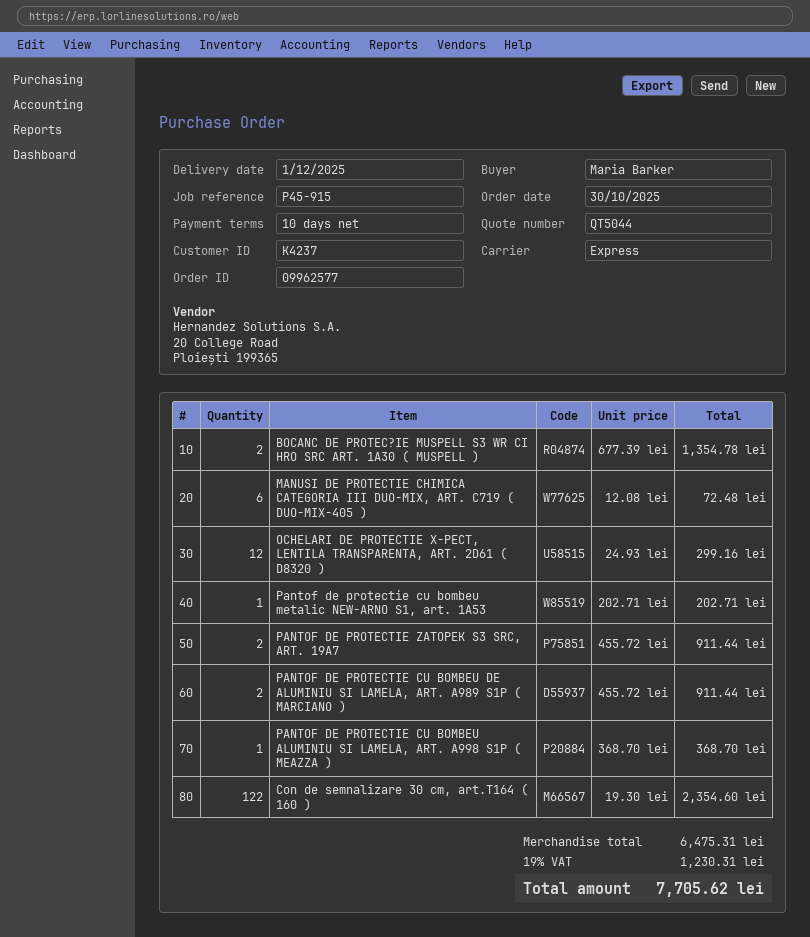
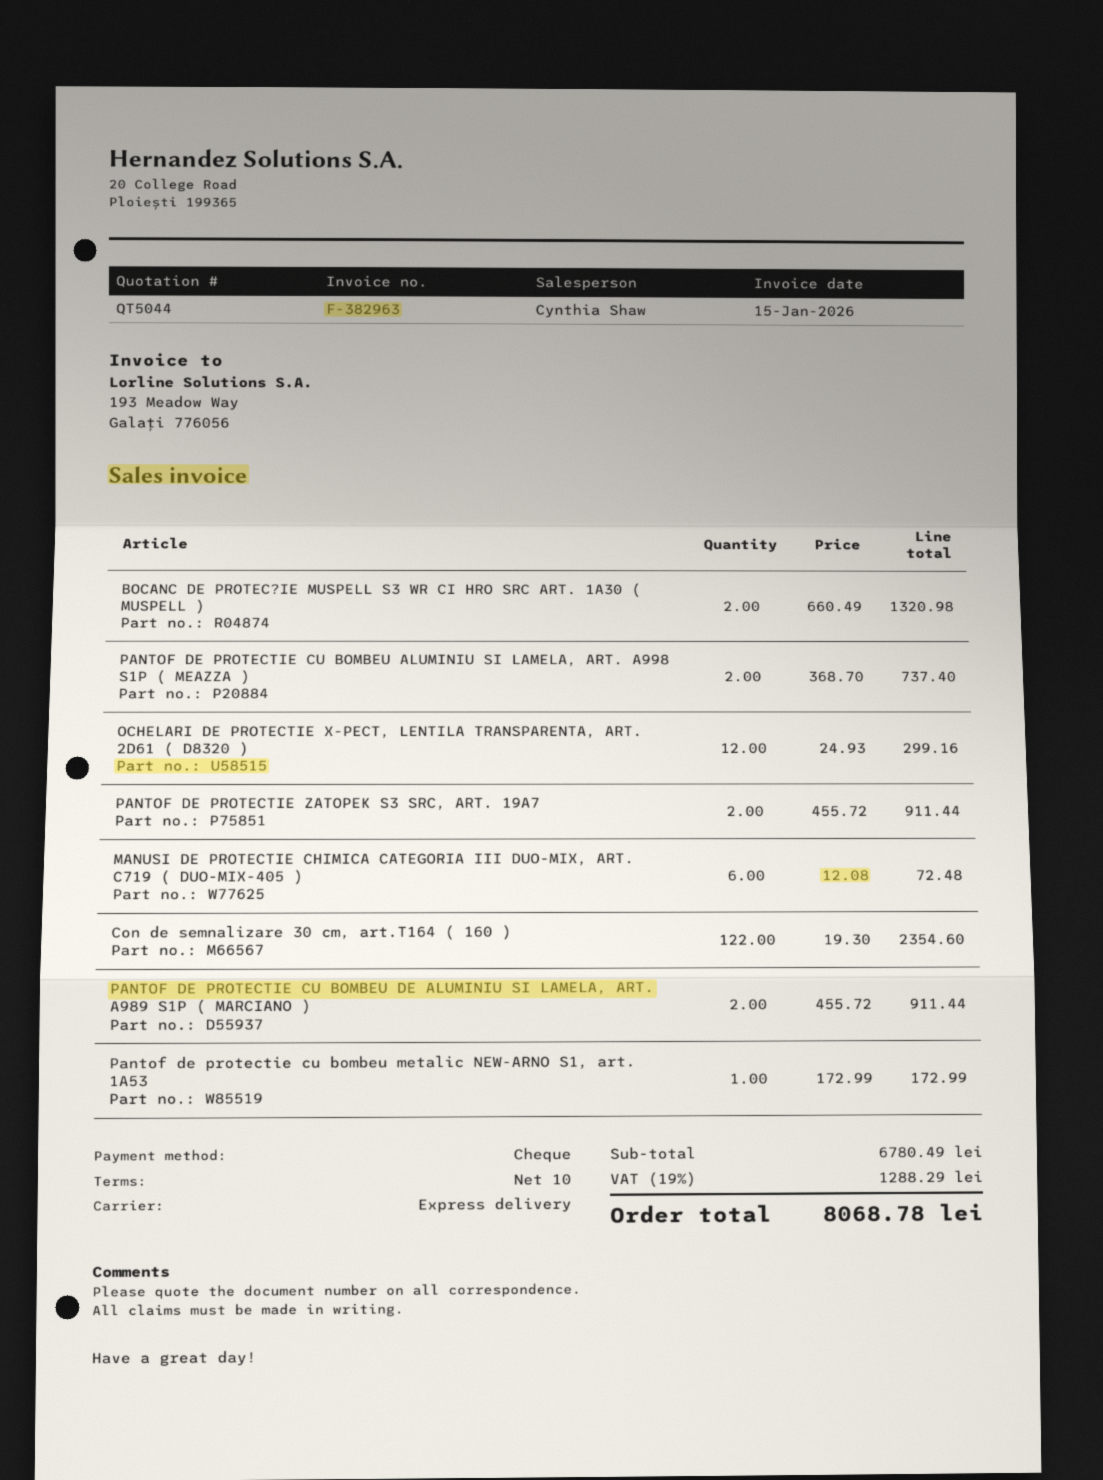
BOCANC DE PROTEC?IE MUSPELL S3 WR CI HRO SRC ART. 1A30 ( MUSPELL ): 2 x 677.39 = 1354.78 -> 2 x 660.49 = 1320.98
Pantof de protectie cu bombeu metalic NEW-ARNO S1, art. 1A53: 1 x 202.71 = 202.71 -> 1 x 172.99 = 172.99
PANTOF DE PROTECTIE CU BOMBEU ALUMINIU SI LAMELA, ART. A998 S1P ( MEAZZA ): 1 x 368.70 = 368.70 -> 2 x 368.70 = 737.40
subtotal: 6475.31 -> 6780.49
tax: 19% = 1230.31 -> 19% = 1288.29
total: 7705.62 -> 8068.78

